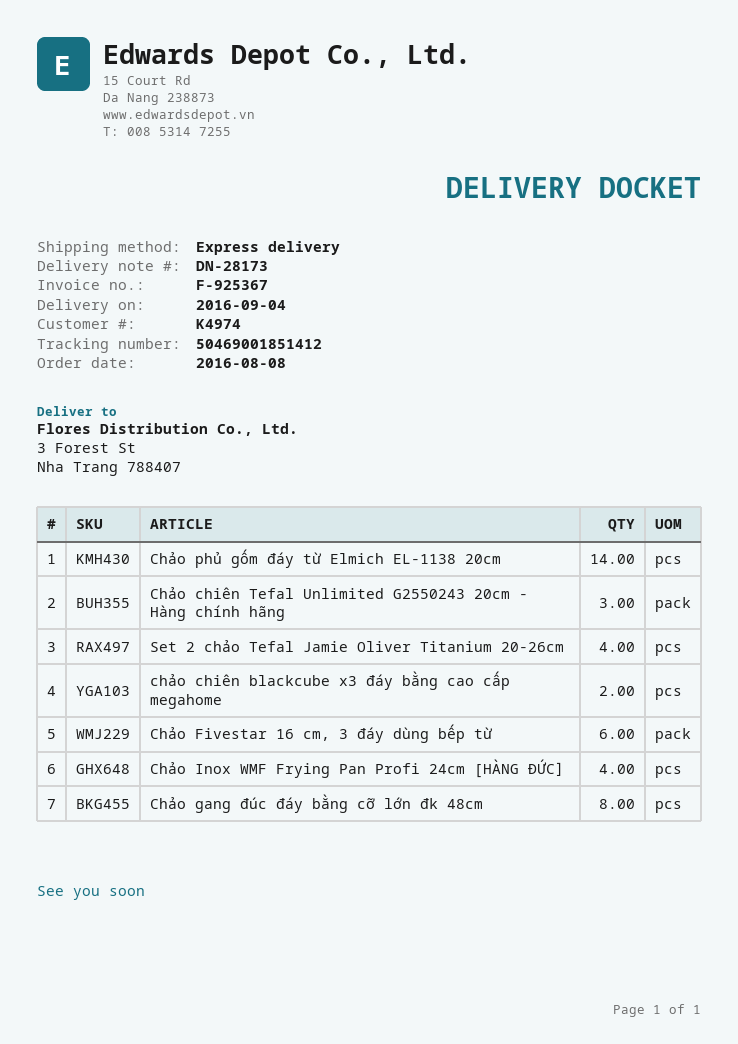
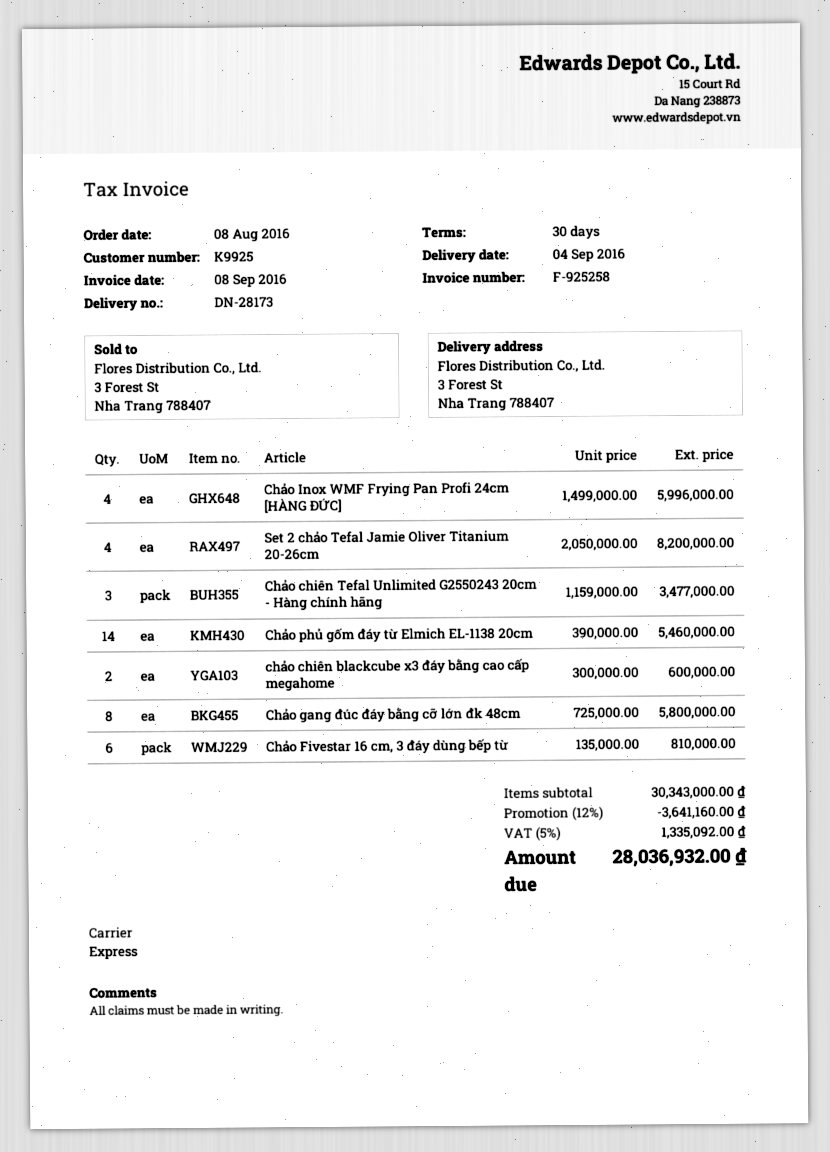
invoice number: F-925367 -> F-925258
customer number: K4974 -> K9925

